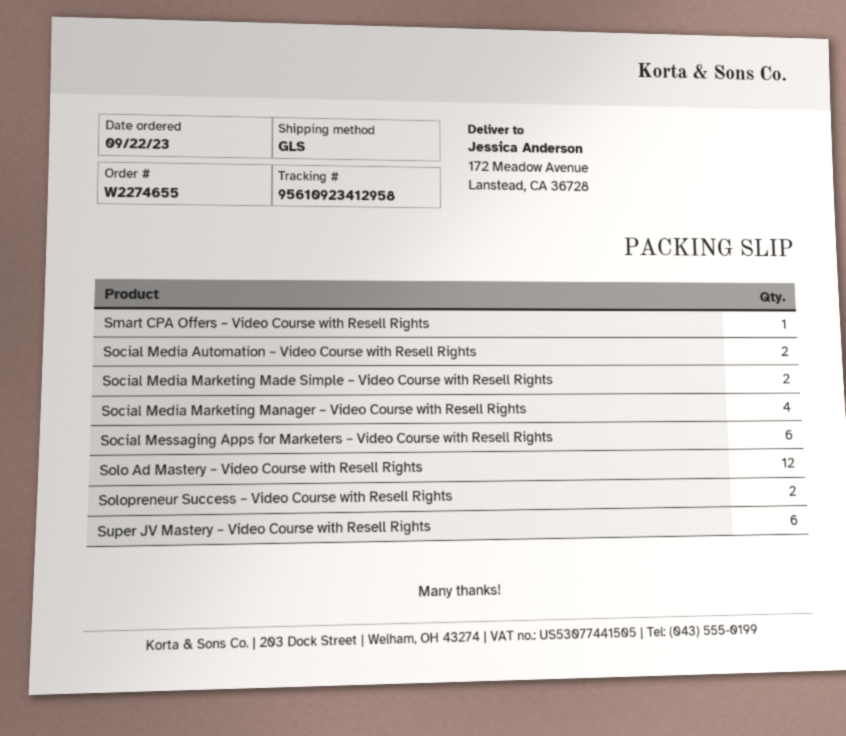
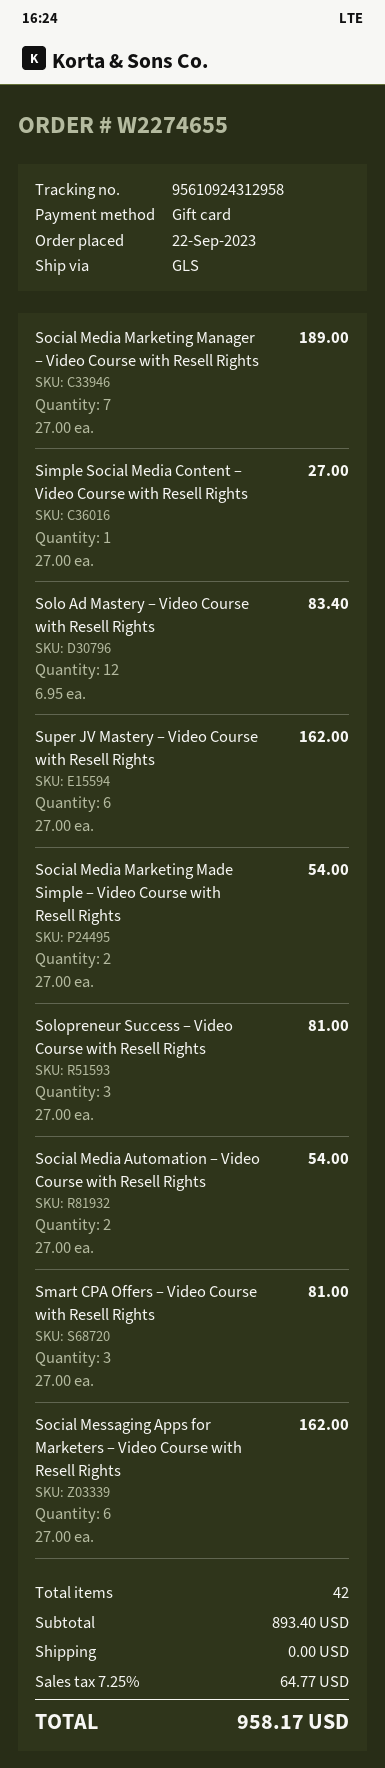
tracking number: 95610923412958 -> 95610924312958
Smart CPA Offers – Video Course with Resell Rights: 1 -> 3
Social Media Marketing Manager – Video Course with Resell Rights: 4 -> 7
Solopreneur Success – Video Course with Resell Rights: 2 -> 3
Simple Social Media Content – Video Course with Resell Rights: none -> 1

